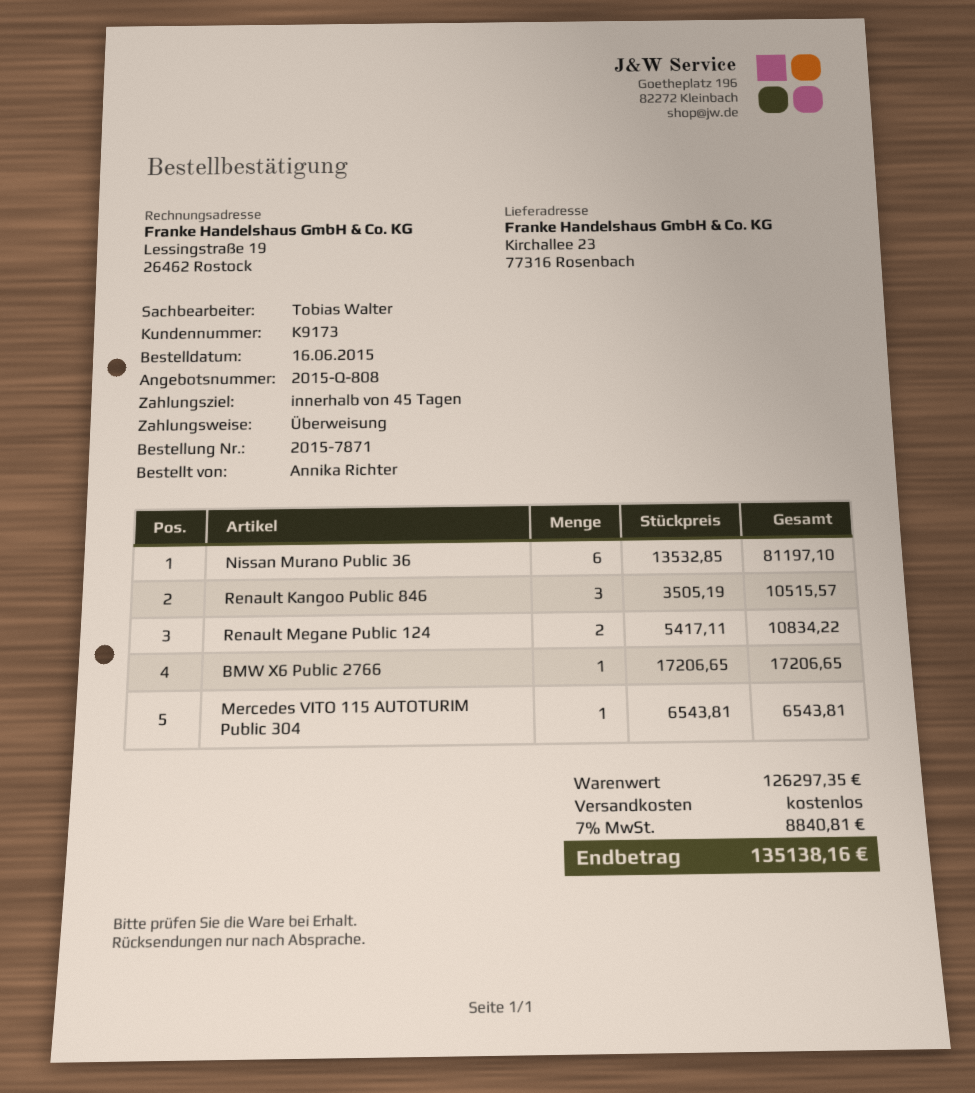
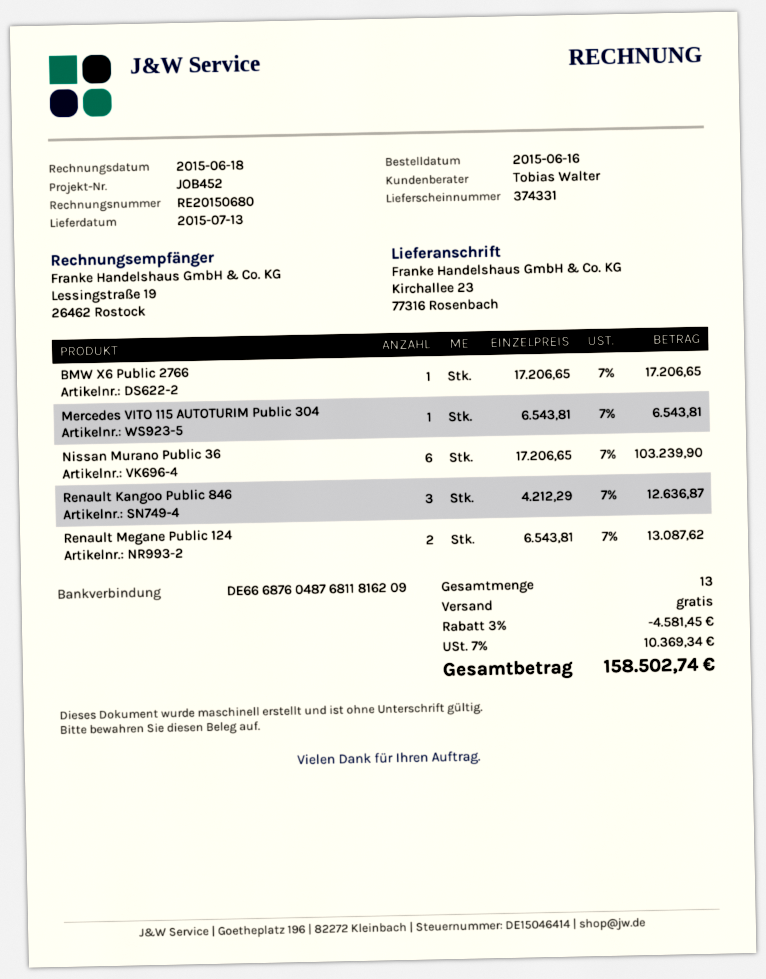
Nissan Murano Public 36: 6 x 13532.85 = 81197.10 -> 6 x 17206.65 = 103239.90
Renault Kangoo Public 846: 3 x 3505.19 = 10515.57 -> 3 x 4212.29 = 12636.87
Renault Megane Public 124: 2 x 5417.11 = 10834.22 -> 2 x 6543.81 = 13087.62
discount: none -> 3% = 4581.45
tax: 7% = 8840.81 -> 7% = 10369.34
total: 135138.16 -> 158502.74

